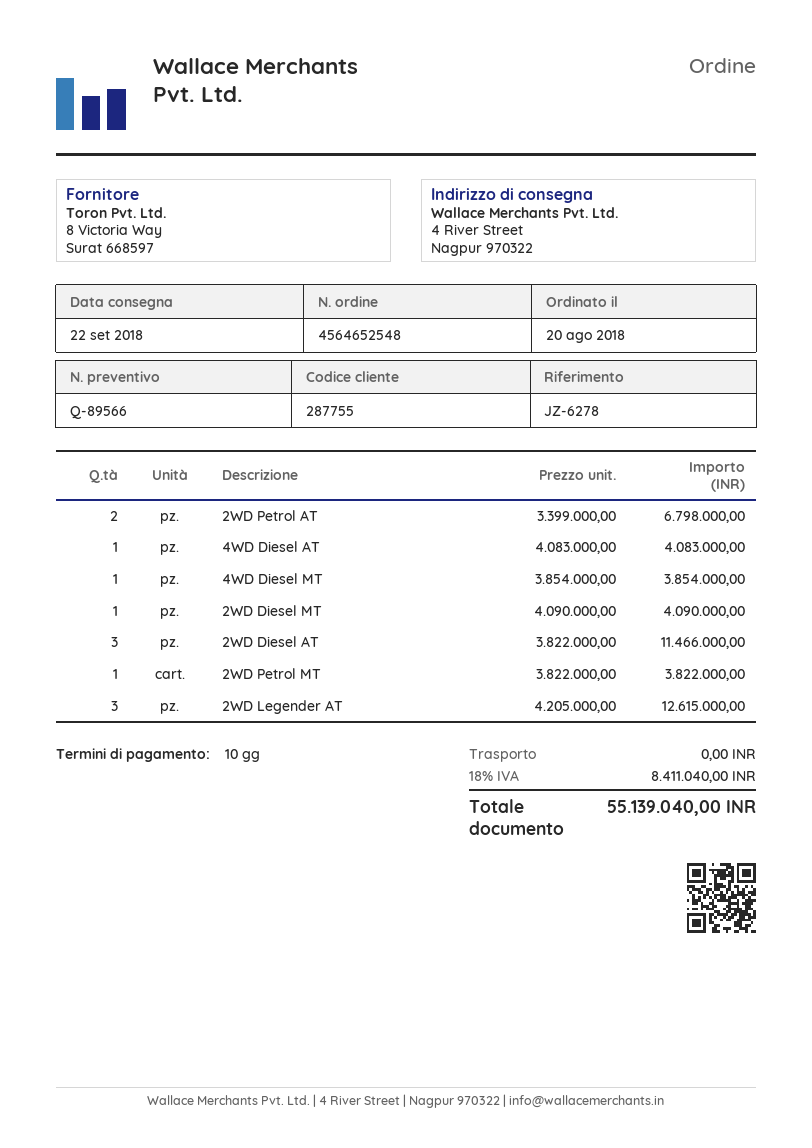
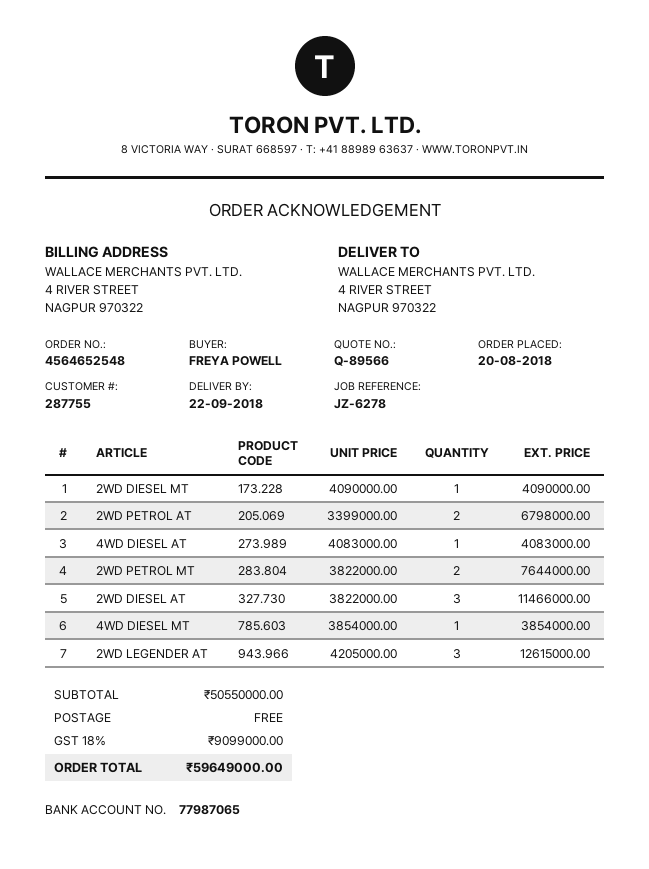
2WD Petrol MT: 1 x 3822000.00 = 3822000.00 -> 2 x 3822000.00 = 7644000.00
tax: 18% = 8411040.00 -> 18% = 9099000.00
total: 55139040.00 -> 59649000.00

